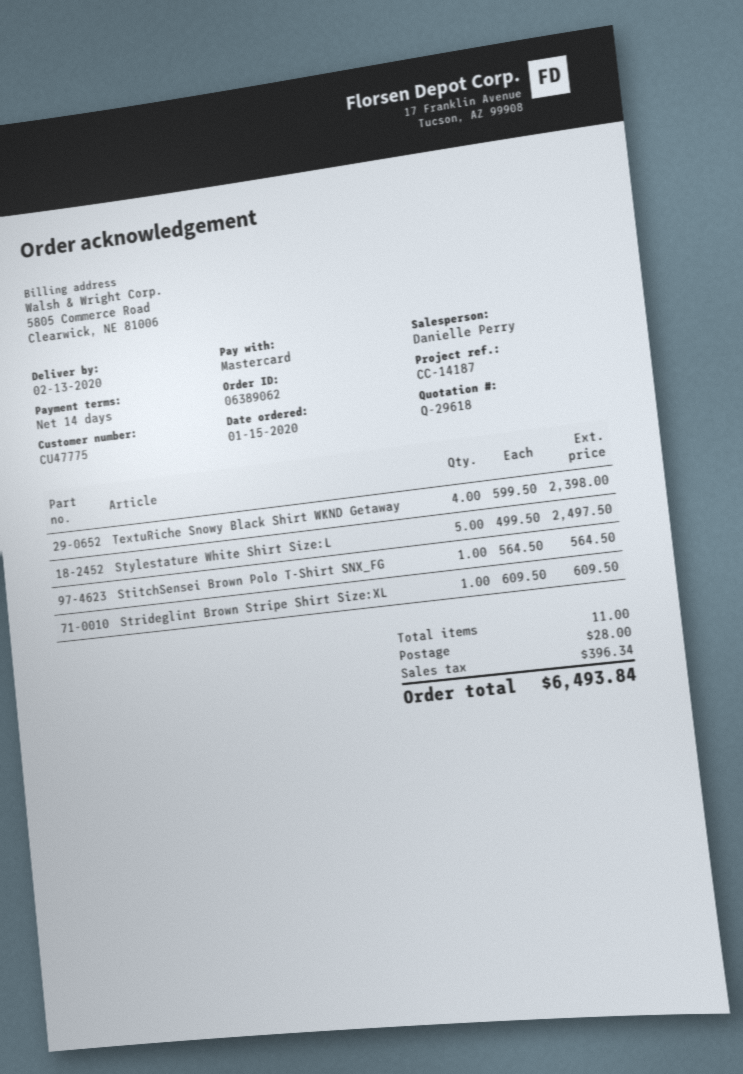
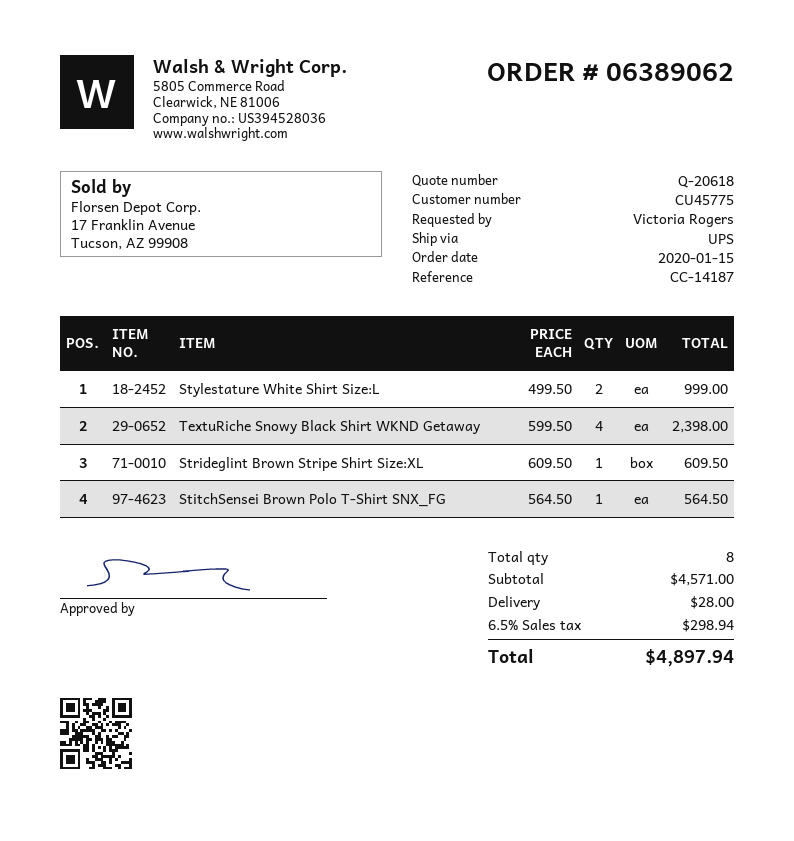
quote number: Q-29618 -> Q-20618
customer number: CU47775 -> CU45775
Stylestature White Shirt Size:L: 5 x 499.50 = 2497.50 -> 2 x 499.50 = 999.00
total quantity: 11 -> 8
tax: 396.34 -> 298.94
total: 6493.84 -> 4897.94

